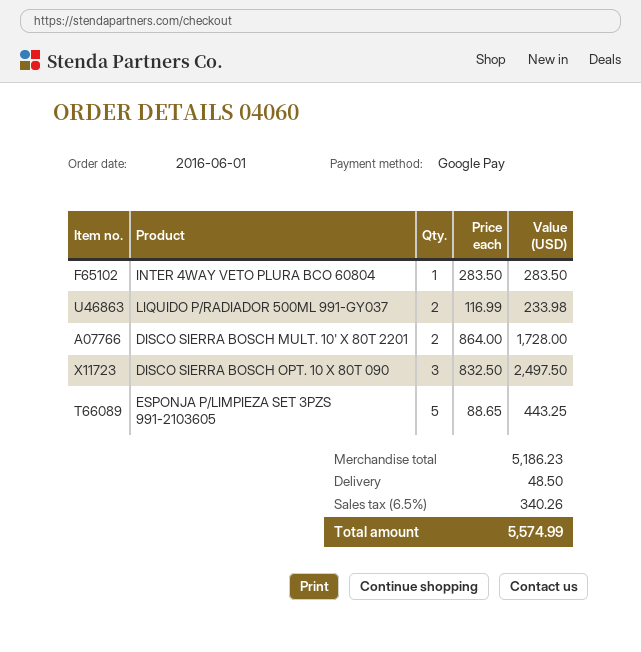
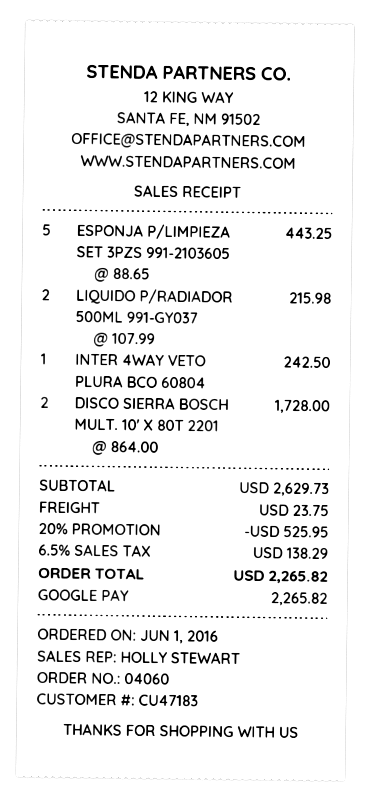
INTER 4WAY VETO PLURA BCO 60804: 1 x 283.50 = 283.50 -> 1 x 242.50 = 242.50
LIQUIDO P/RADIADOR 500ML 991-GY037: 2 x 116.99 = 233.98 -> 2 x 107.99 = 215.98
DISCO SIERRA BOSCH OPT. 10 X 80T 090: 3 x 832.50 = 2497.50 -> none
subtotal: 5186.23 -> 2629.73
discount: none -> 20% = 525.95
shipping: 48.50 -> 23.75
tax: 6.5% = 340.26 -> 6.5% = 138.29
total: 5574.99 -> 2265.82

